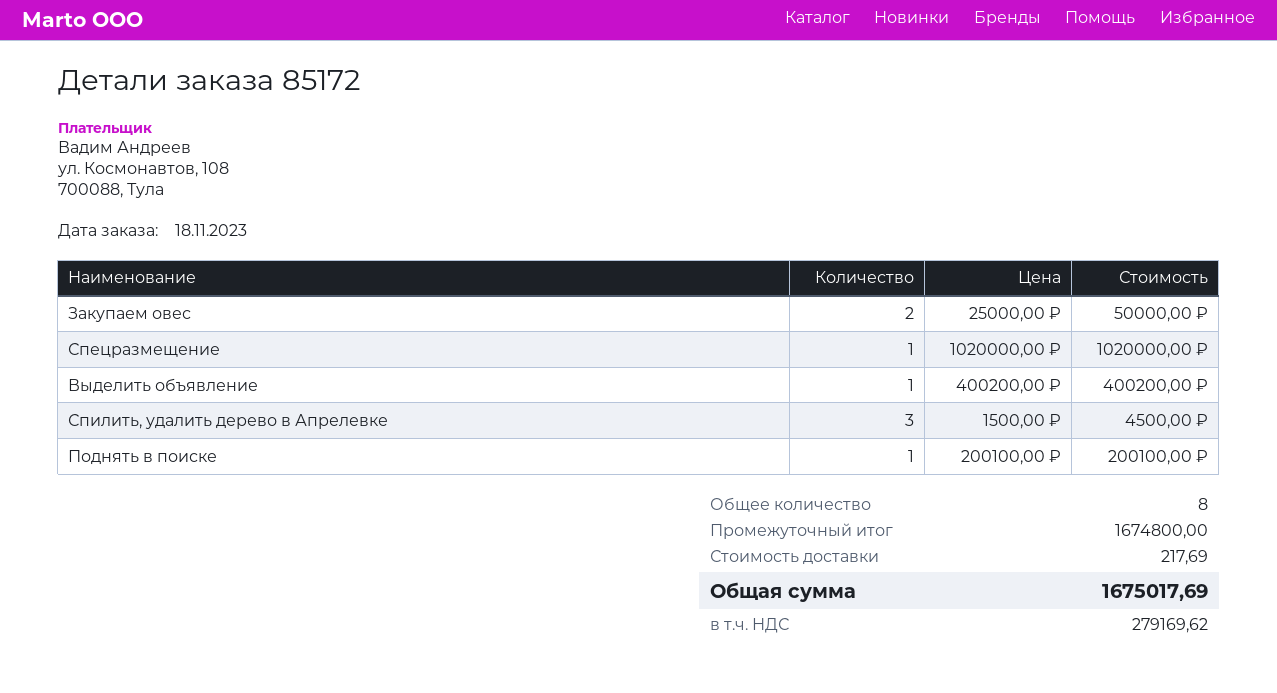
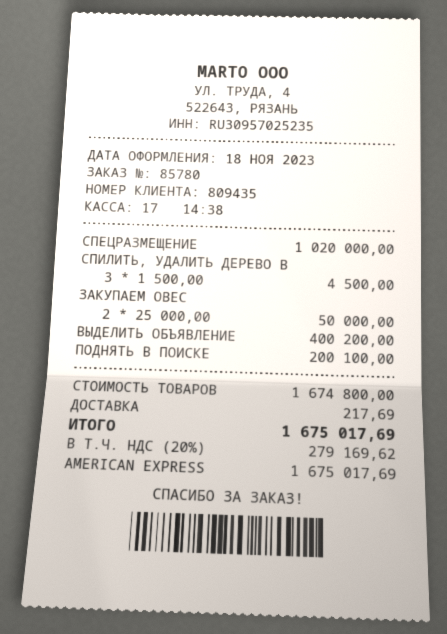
order number: 85172 -> 85780

